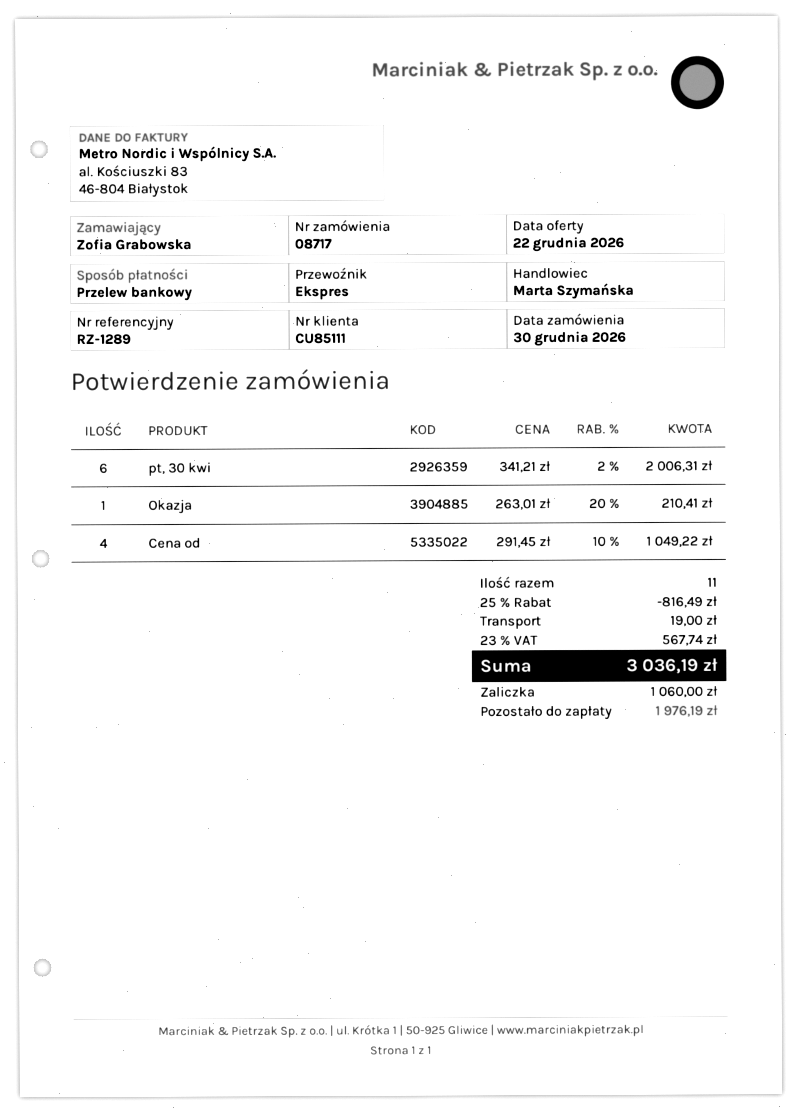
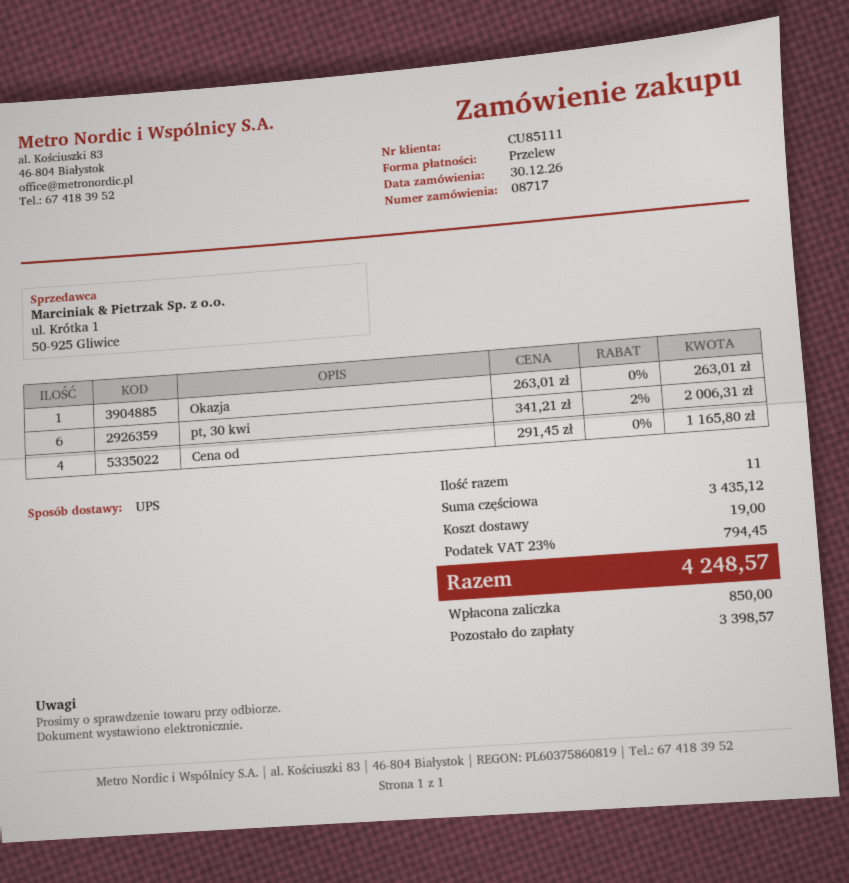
shipping method: express -> UPS
Okazja: 1 x 263.01 - 20% = 210.41 -> 1 x 263.01 = 263.01
Cena od: 4 x 291.45 - 10% = 1049.22 -> 4 x 291.45 = 1165.80
discount: 25% = 816.49 -> none
tax: 23% = 567.74 -> 23% = 794.45
total: 3036.19 -> 4248.57
deposit: 1060.00 -> 850.00
balance: 1976.19 -> 3398.57

